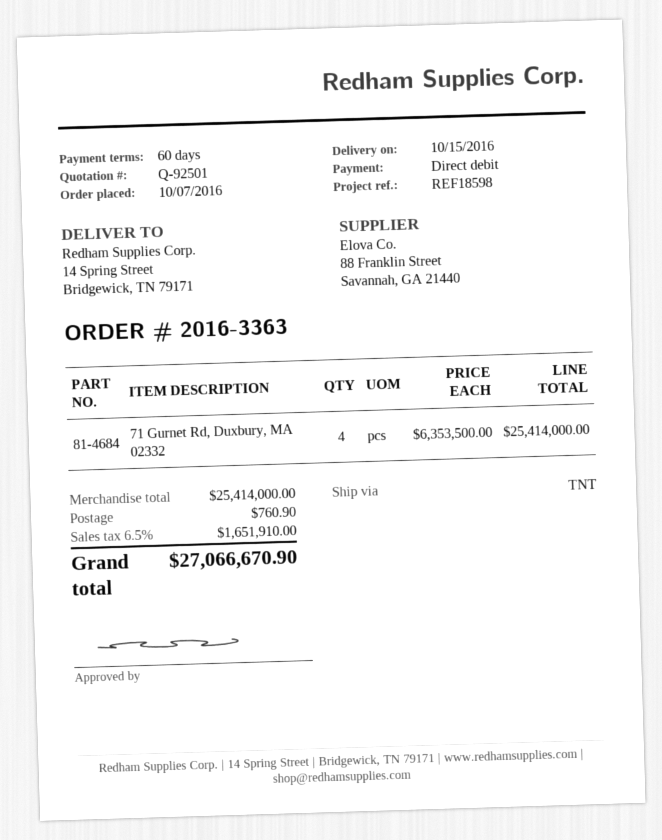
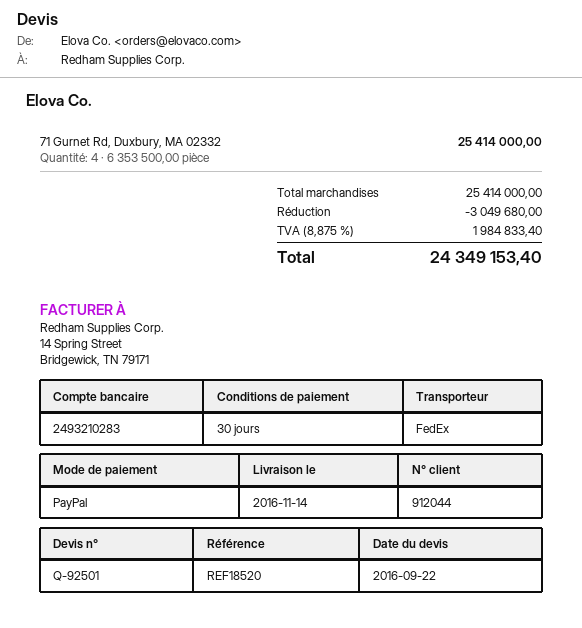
delivery date: 2016-10-15 -> 2016-11-14
payment terms: 60 days -> 30 days
reference: REF18598 -> REF18520
payment method: direct debit -> PayPal
shipping method: TNT -> FedEx
discount: none -> 3049680.00
shipping: 760.90 -> none
tax: 6.5% = 1651910.00 -> 8.875% = 1984833.40
total: 27066670.90 -> 24349153.40

